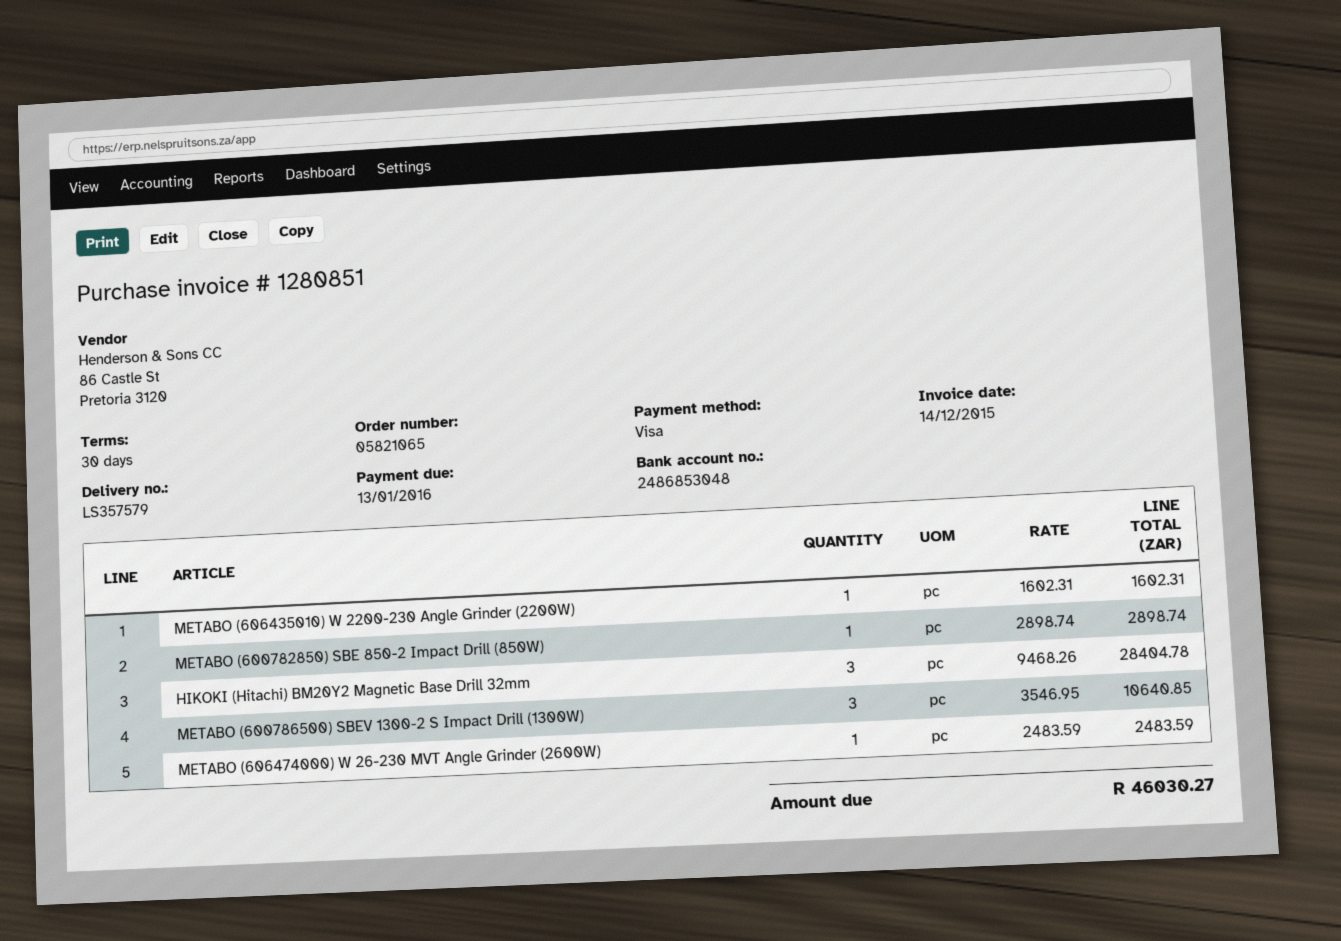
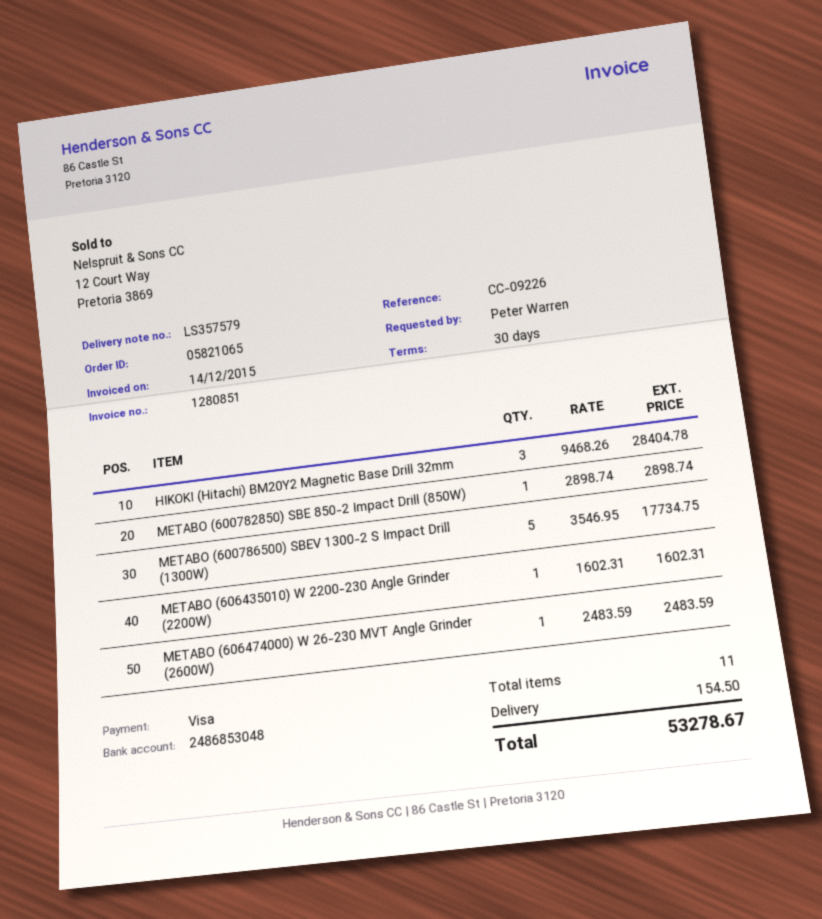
METABO (600786500) SBEV 1300-2 S Impact Drill (1300W): 3 x 3546.95 = 10640.85 -> 5 x 3546.95 = 17734.75
shipping: none -> 154.50
total: 46030.27 -> 53278.67

